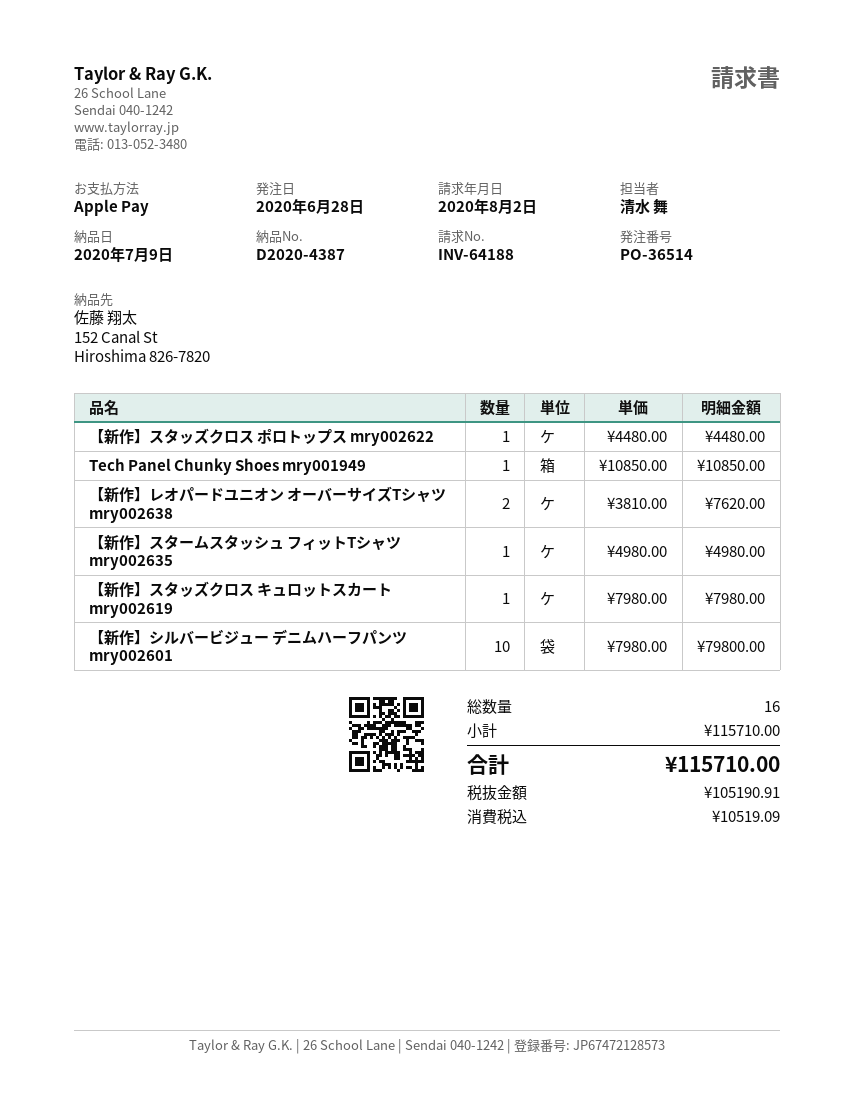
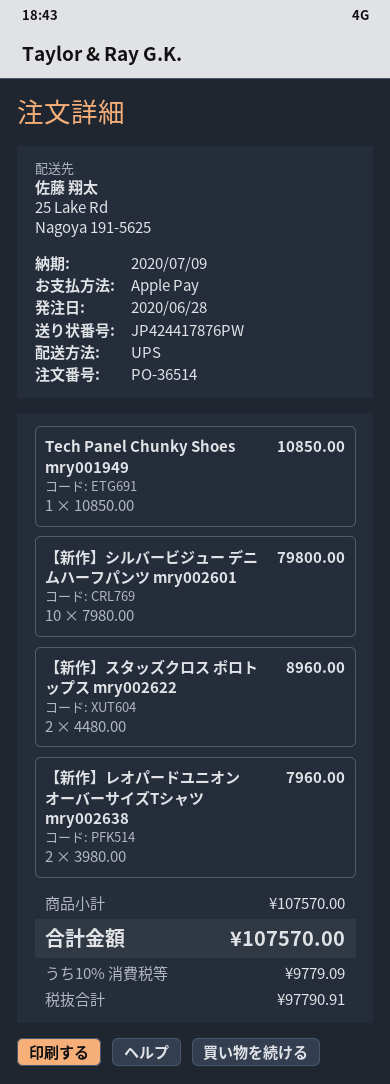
ship to: 152 Canal St, Hiroshima 826-7820 -> 25 Lake Rd, Nagoya 191-5625
【新作】スタッズクロス ポロトップス mry002622: 1 x 4480.00 = 4480.00 -> 2 x 4480.00 = 8960.00
【新作】レオパードユニオン オーバーサイズTシャツ mry002638: 2 x 3810.00 = 7620.00 -> 2 x 3980.00 = 7960.00
【新作】スタームスタッシュ フィットTシャツ mry002635: 1 x 4980.00 = 4980.00 -> none
【新作】スタッズクロス キュロットスカート mry002619: 1 x 7980.00 = 7980.00 -> none
subtotal: 115710.00 -> 107570.00
net: 105190.91 -> 97790.91
tax: 10519.09 -> 9779.09
total: 115710.00 -> 107570.00

